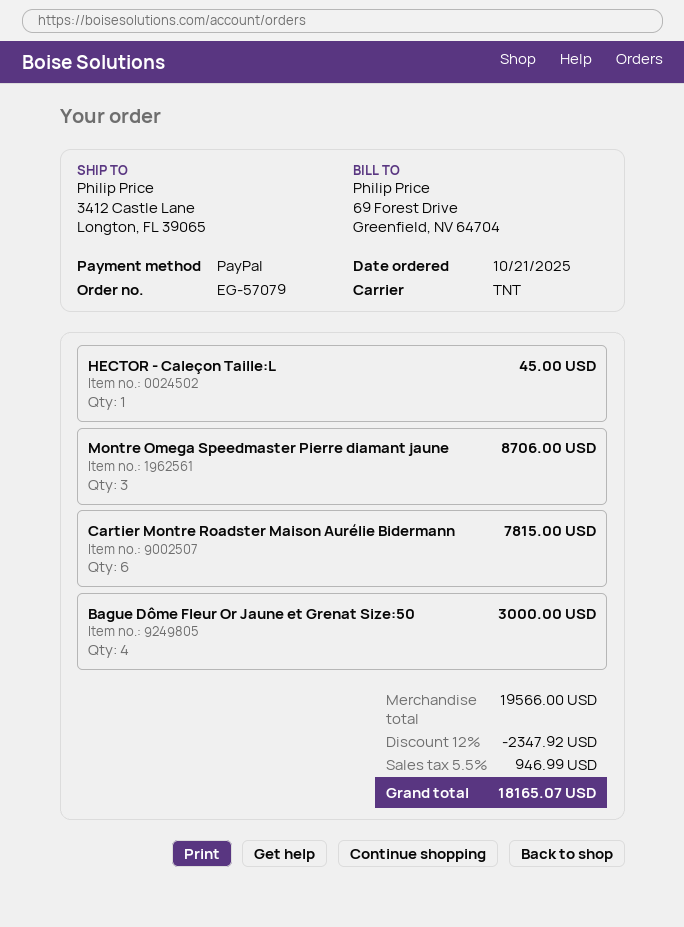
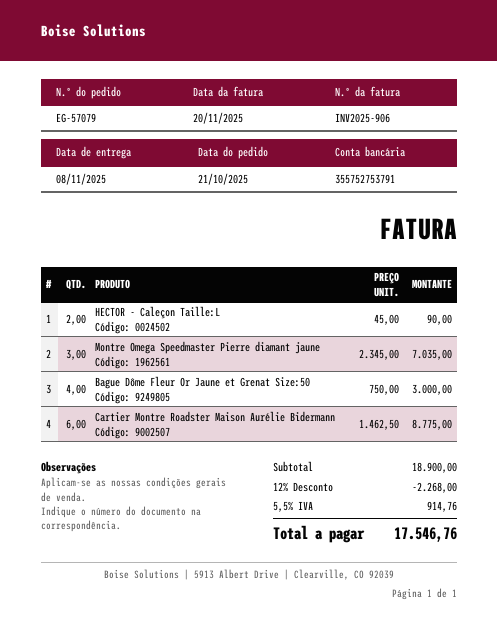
HECTOR - Caleçon Taille:L: 1 for 45.00 -> 2 for 90.00
Montre Omega Speedmaster Pierre diamant jaune: 3 for 8706.00 -> 3 for 7035.00
Cartier Montre Roadster Maison Aurélie Bidermann: 6 for 7815.00 -> 6 for 8775.00
subtotal: 19566.00 -> 18900.00
discount: 12% = 2347.92 -> 12% = 2268.00
tax: 5.5% = 946.99 -> 5.5% = 914.76
total: 18165.07 -> 17546.76

